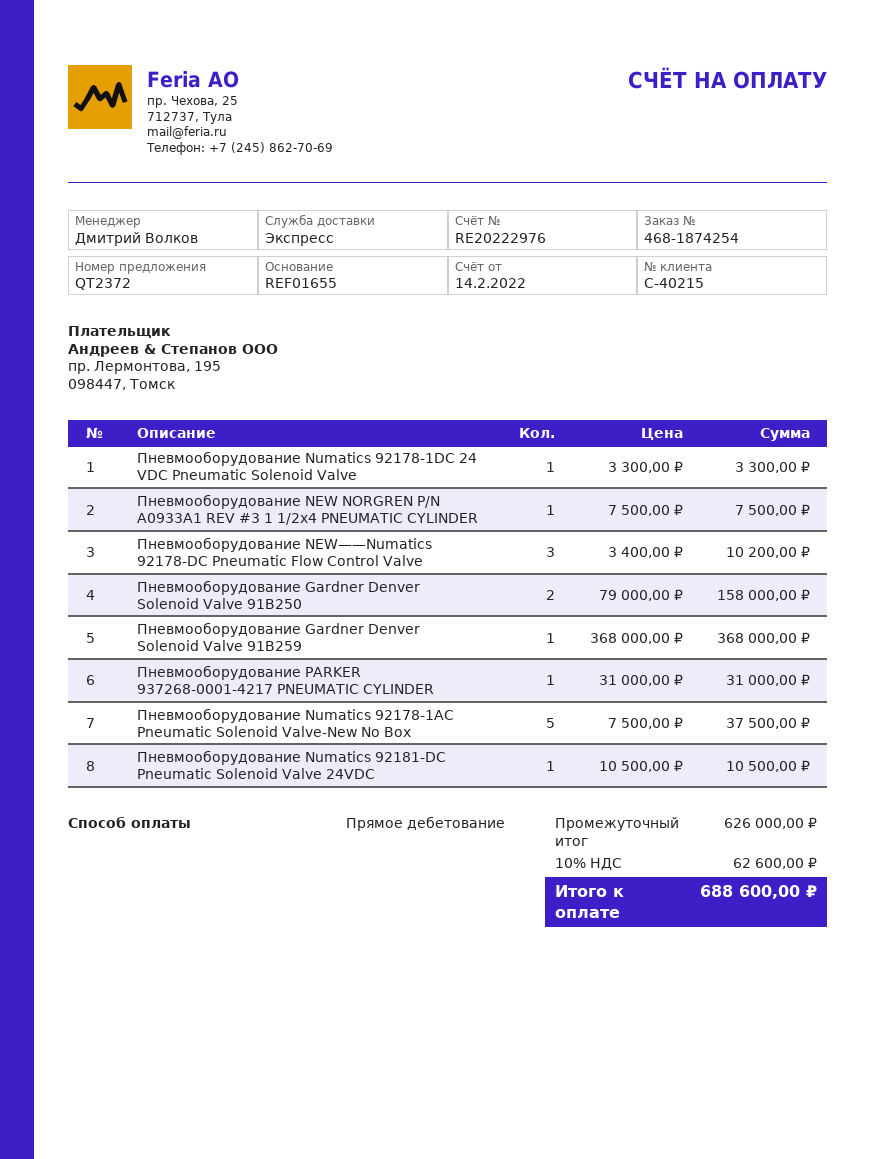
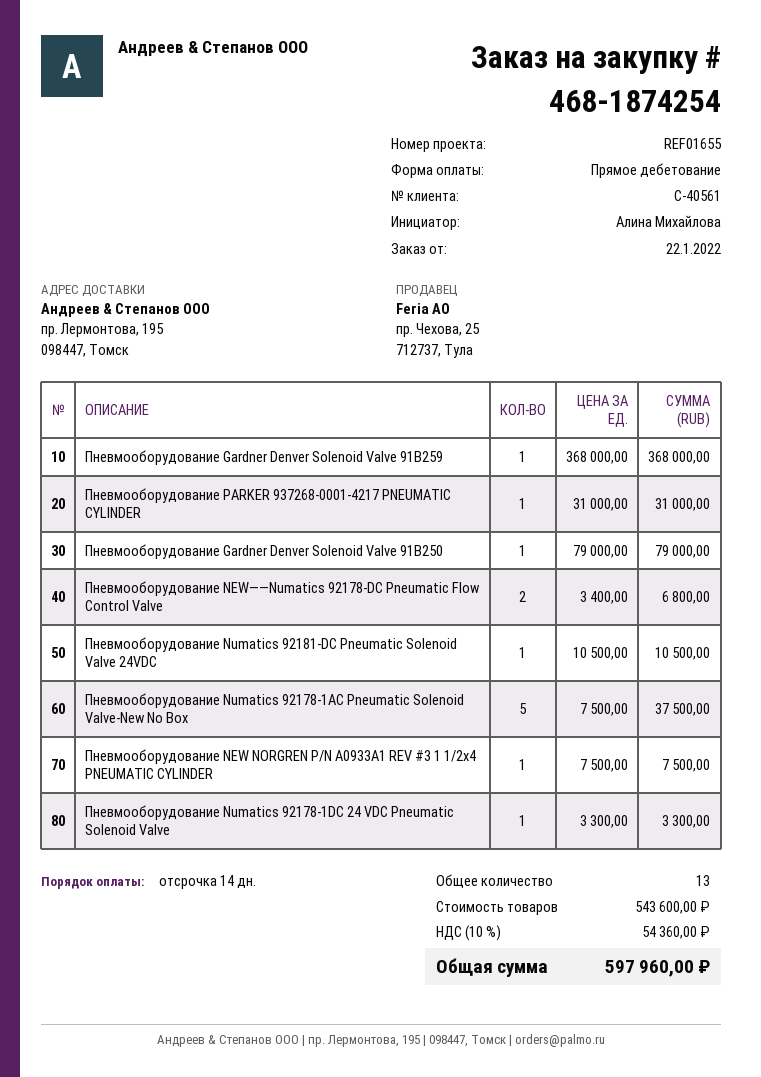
customer number: C-40215 -> C-40561
Пневмооборудование NEW——Numatics 92178-DC Pneumatic Flow Control Valve: 3 x 3400.00 = 10200.00 -> 2 x 3400.00 = 6800.00
Пневмооборудование Gardner Denver Solenoid Valve 91B250: 2 x 79000.00 = 158000.00 -> 1 x 79000.00 = 79000.00
subtotal: 626000.00 -> 543600.00
tax: 10% = 62600.00 -> 10% = 54360.00
total: 688600.00 -> 597960.00

